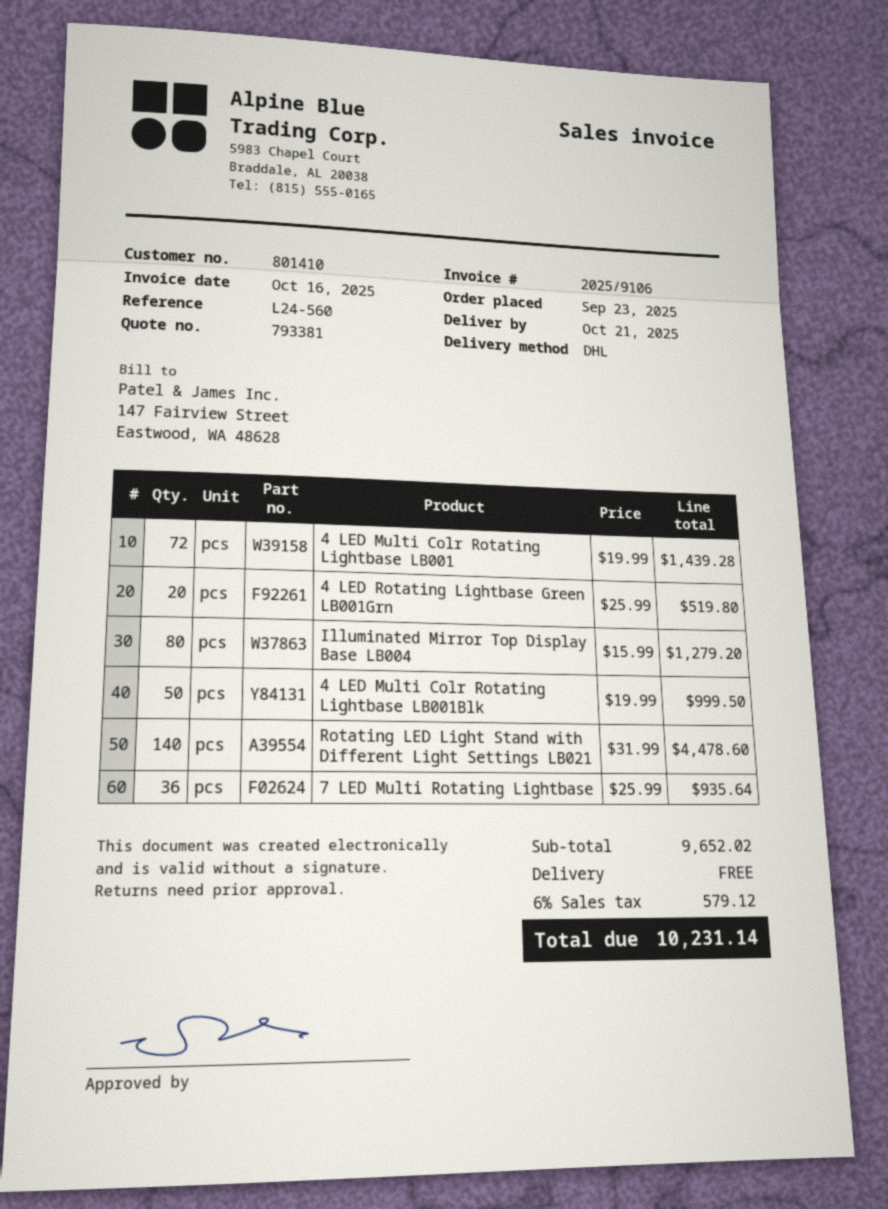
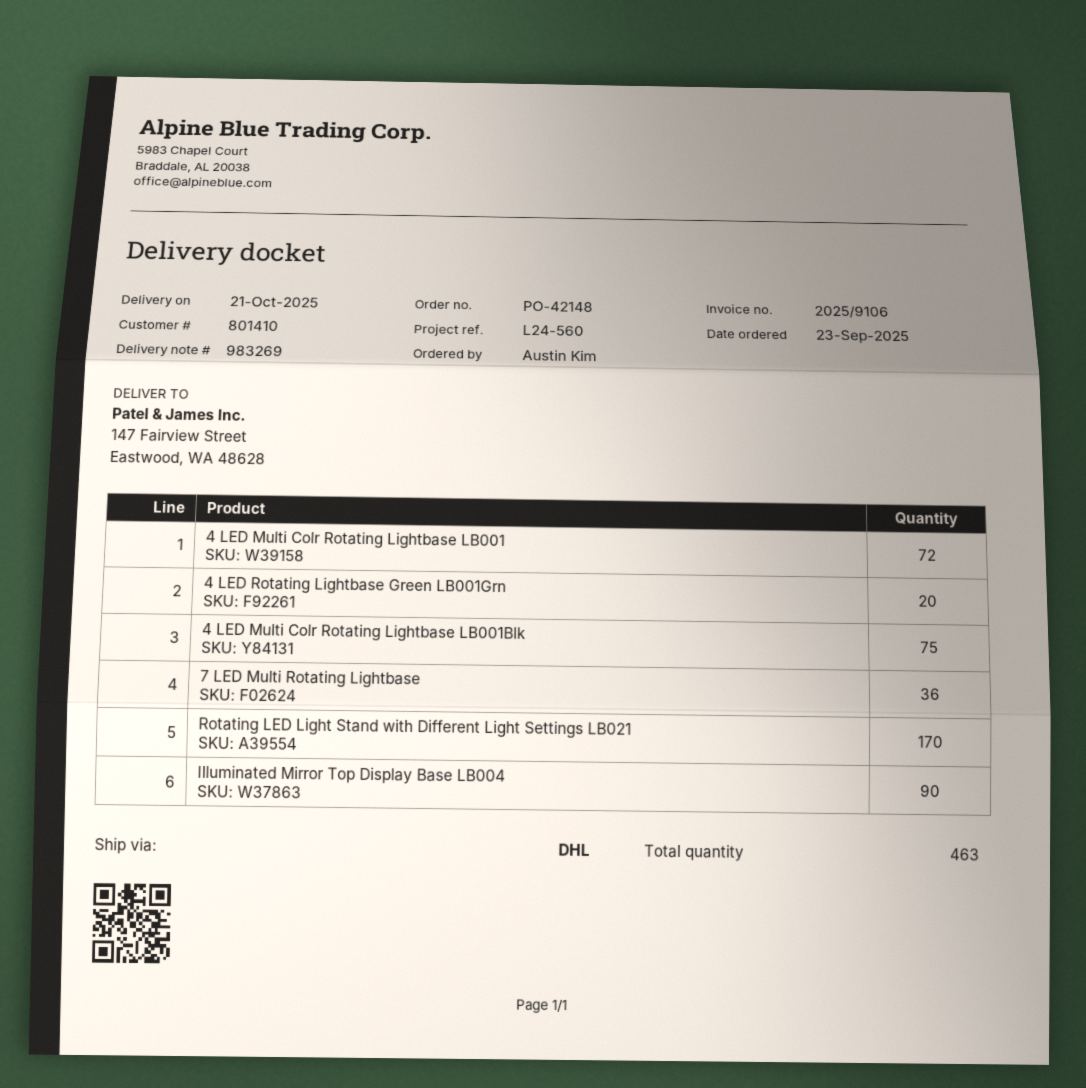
Illuminated Mirror Top Display Base LB004: 80 -> 90
4 LED Multi Colr Rotating Lightbase LB001Blk: 50 -> 75
Rotating LED Light Stand with Different Light Settings LB021: 140 -> 170

